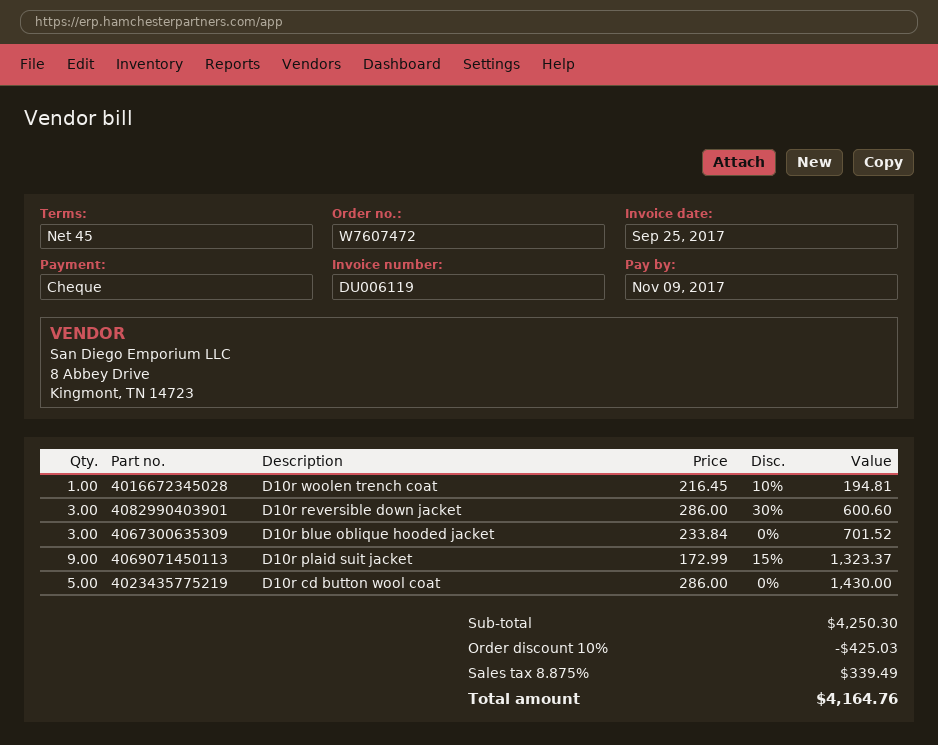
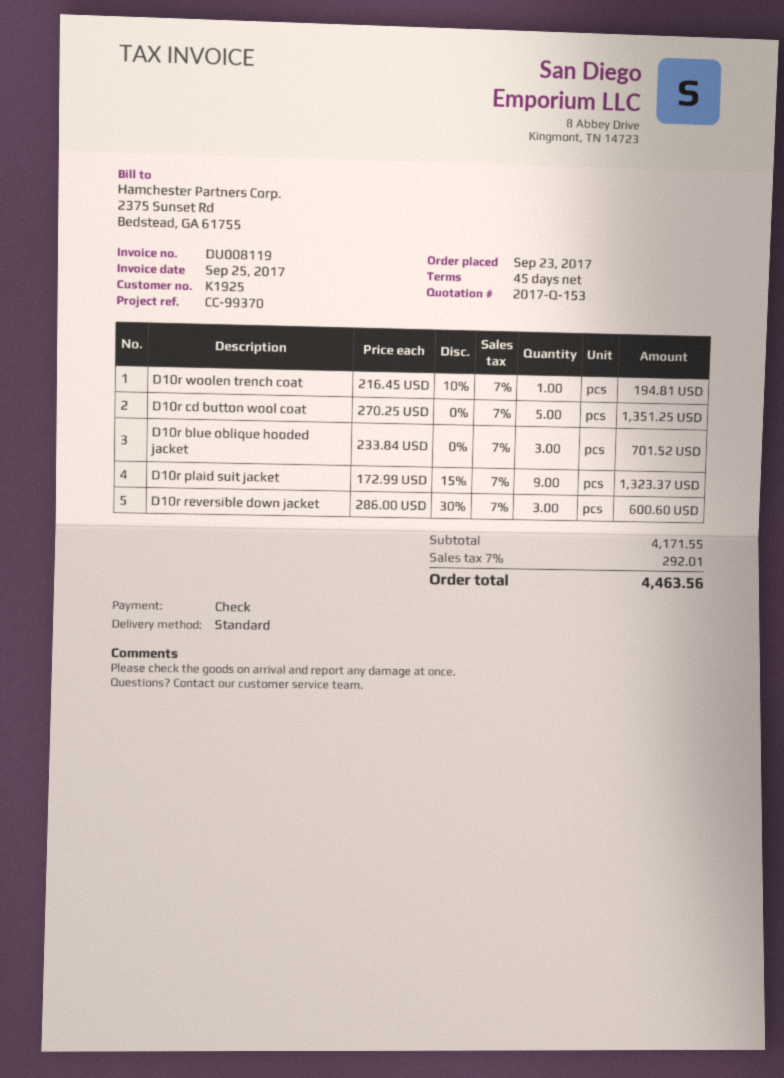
invoice number: DU006119 -> DU008119
D10r cd button wool coat: 5 x 286.00 = 1430.00 -> 5 x 270.25 = 1351.25
subtotal: 4250.30 -> 4171.55
discount: 10% = 425.03 -> none
tax: 8.875% = 339.49 -> 7% = 292.01
total: 4164.76 -> 4463.56

